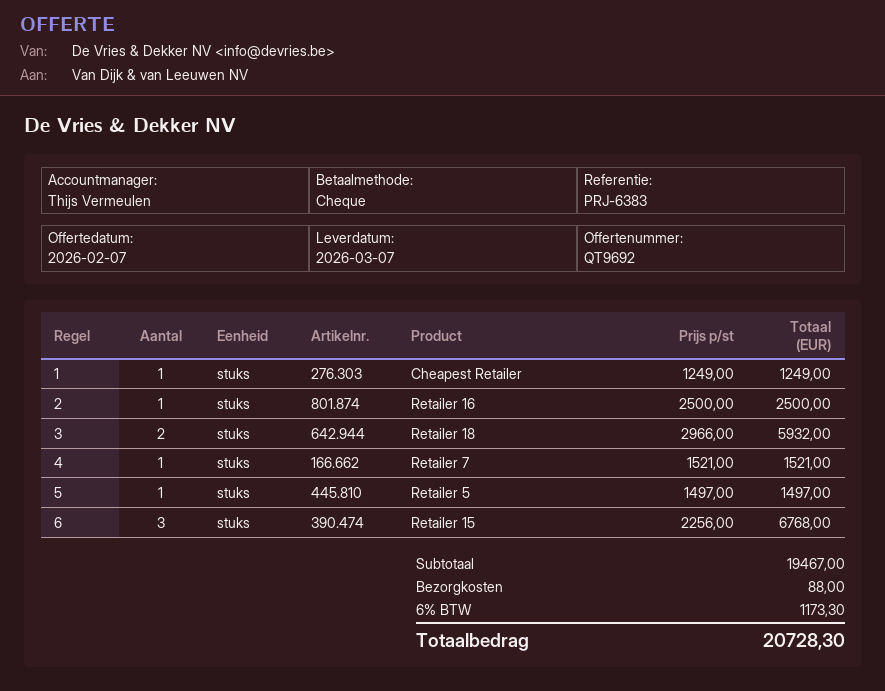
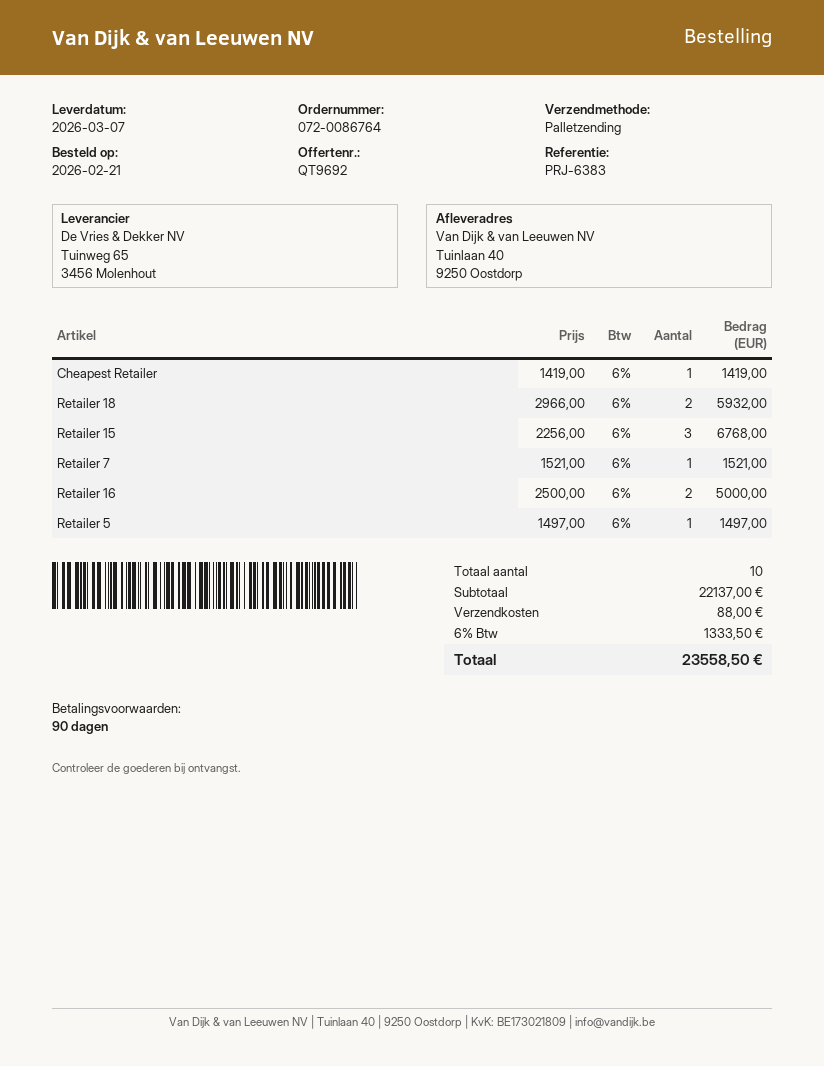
Cheapest Retailer: 1 x 1249.00 = 1249.00 -> 1 x 1419.00 = 1419.00
Retailer 16: 1 x 2500.00 = 2500.00 -> 2 x 2500.00 = 5000.00
subtotal: 19467.00 -> 22137.00
tax: 6% = 1173.30 -> 6% = 1333.50
total: 20728.30 -> 23558.50

